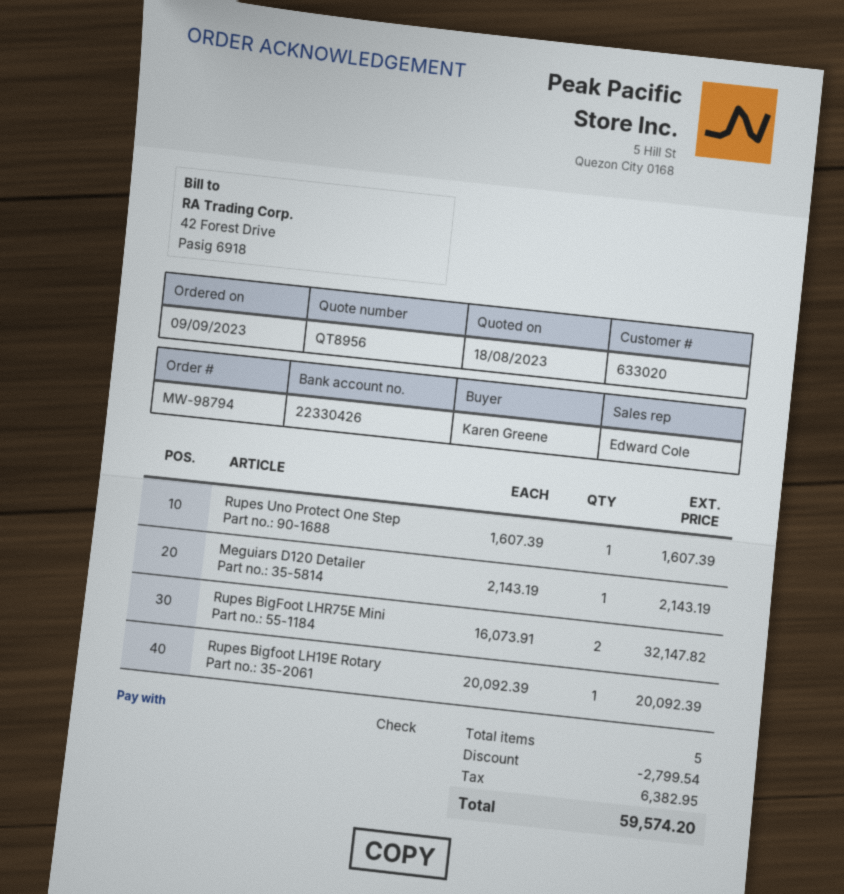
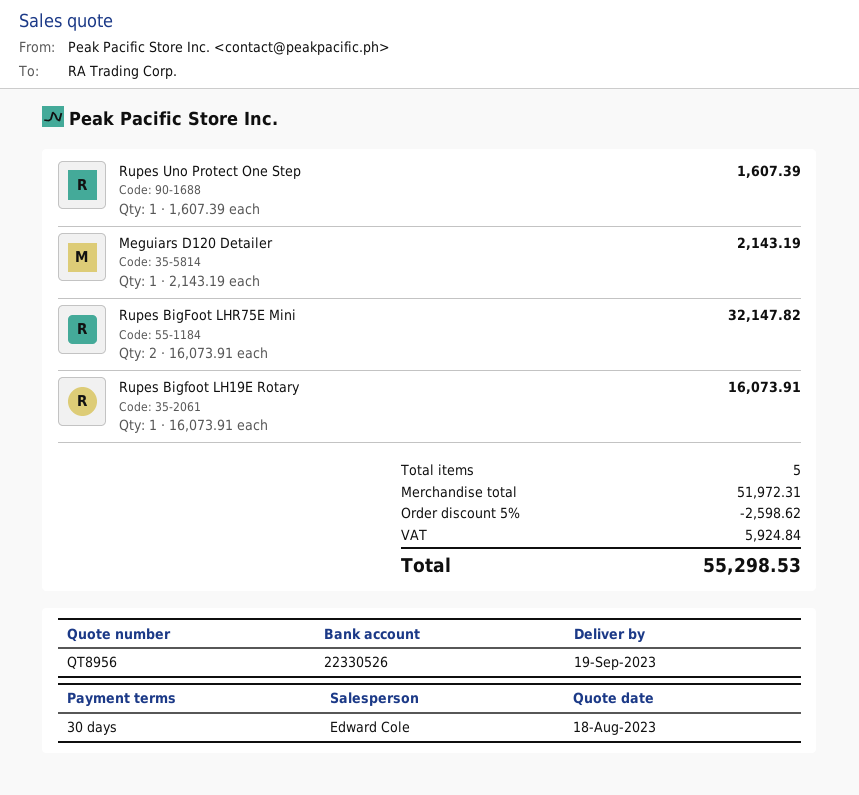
bank account: 22330426 -> 22330526
Rupes Bigfoot LH19E Rotary: 1 x 20092.39 = 20092.39 -> 1 x 16073.91 = 16073.91
discount: 2799.54 -> 2598.62
tax: 6382.95 -> 5924.84
total: 59574.20 -> 55298.53

